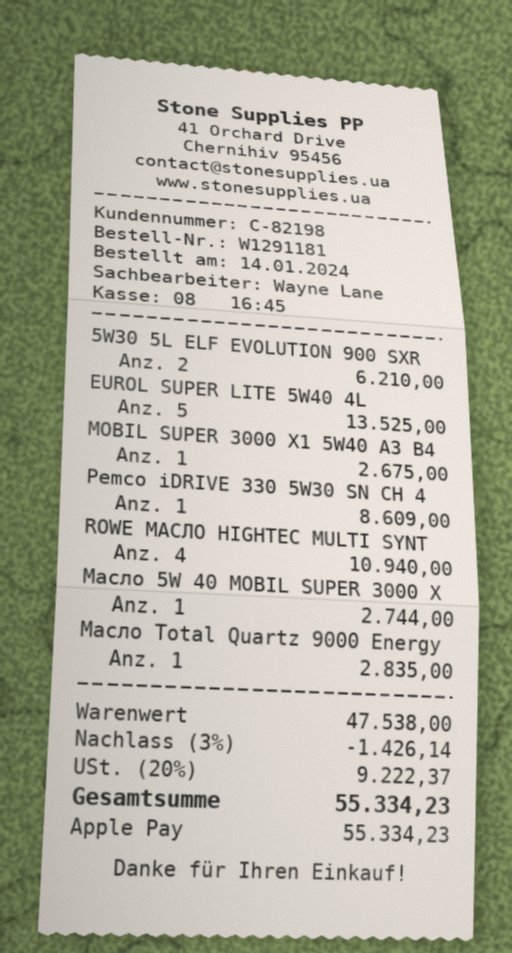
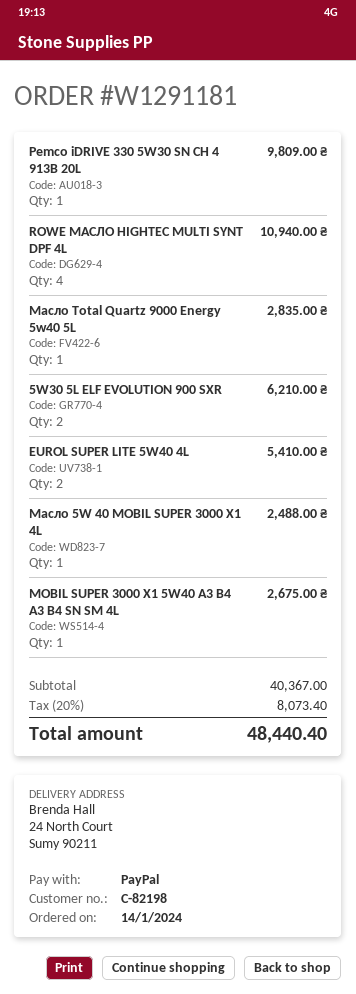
payment method: Apple Pay -> PayPal
EUROL SUPER LITE 5W40 4L: 5 for 13525.00 -> 2 for 5410.00
Pemco iDRIVE 330 5W30 SN CH 4: 1 for 8609.00 -> 1 for 9809.00
Масло 5W 40 MOBIL SUPER 3000 X: 1 for 2744.00 -> 1 for 2488.00
subtotal: 47538.00 -> 40367.00
discount: 3% = 1426.14 -> none
tax: 20% = 9222.37 -> 20% = 8073.40
total: 55334.23 -> 48440.40

